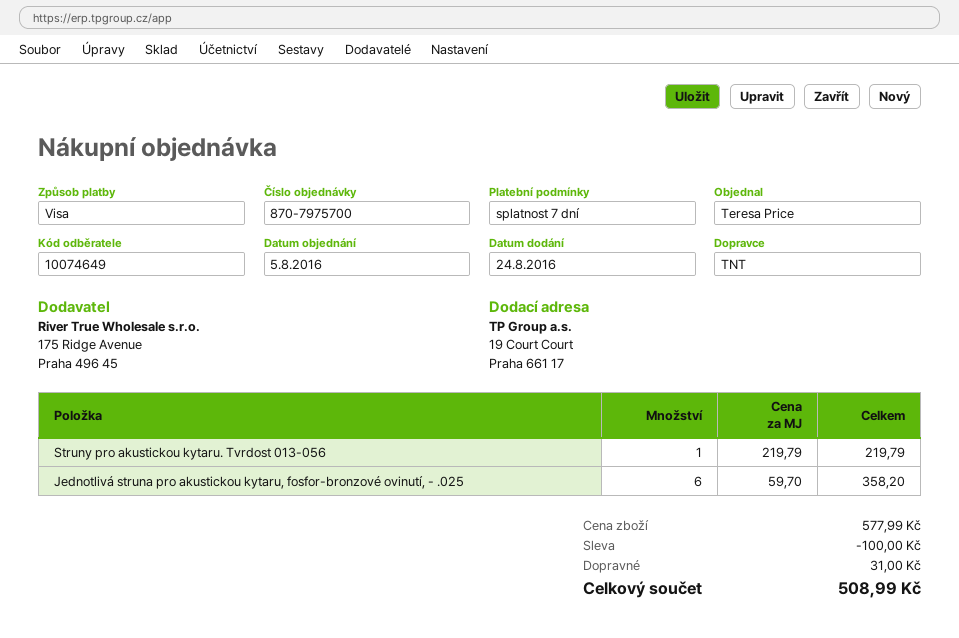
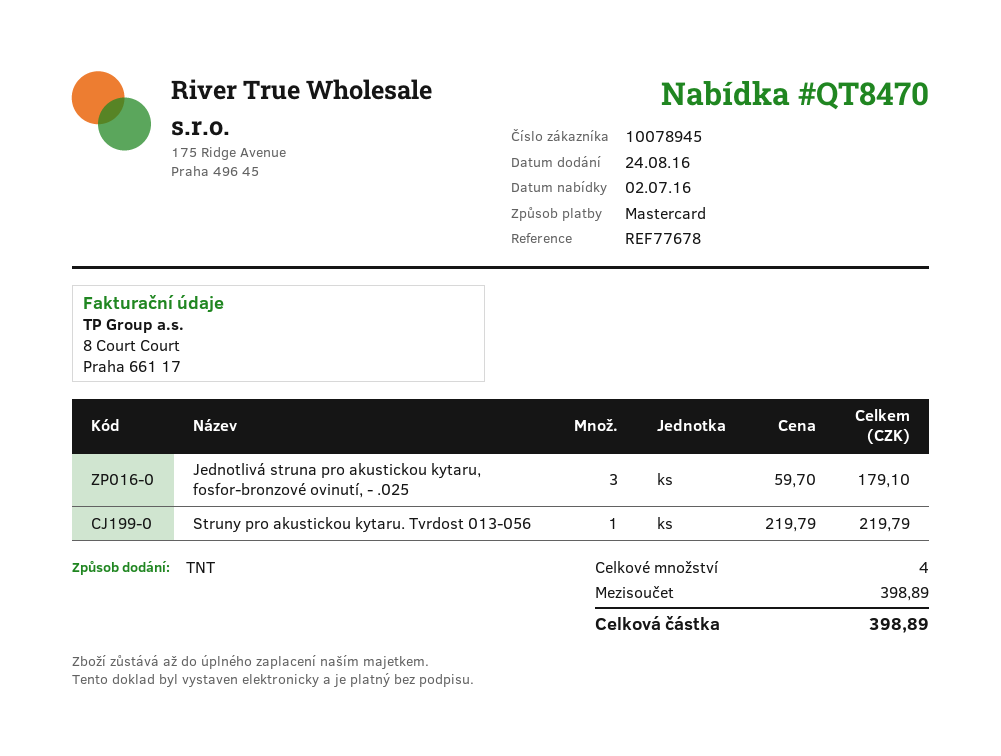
customer number: 10074649 -> 10078945
payment method: Visa -> Mastercard
Jednotlivá struna pro akustickou kytaru, fosfor-bronzové ovinutí, - .025: 6 x 59.70 = 358.20 -> 3 x 59.70 = 179.10
subtotal: 577.99 -> 398.89
discount: 100.00 -> none
shipping: 31.00 -> none
total: 508.99 -> 398.89

